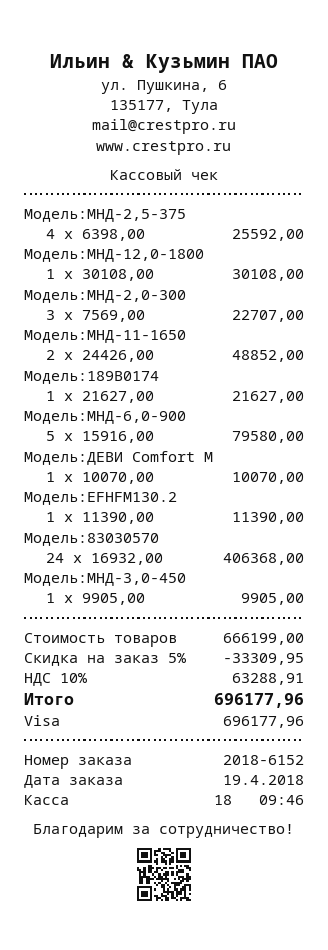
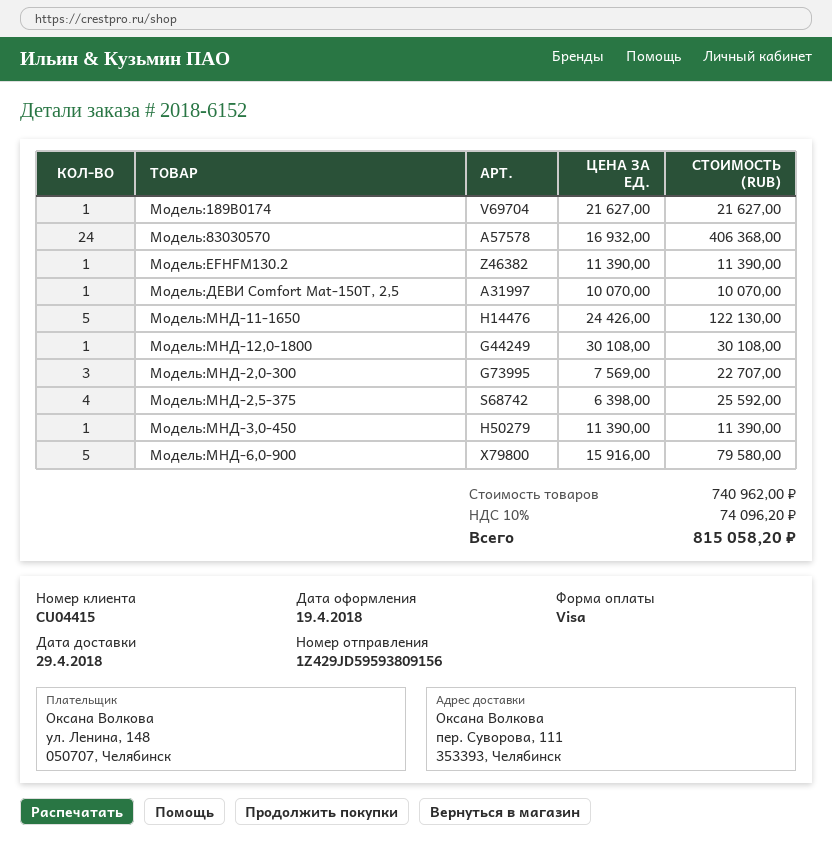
Модель:МНД-11-1650: 2 x 24426.00 = 48852.00 -> 5 x 24426.00 = 122130.00
Модель:МНД-3,0-450: 1 x 9905.00 = 9905.00 -> 1 x 11390.00 = 11390.00
subtotal: 666199.00 -> 740962.00
discount: 5% = 33309.95 -> none
tax: 10% = 63288.91 -> 10% = 74096.20
total: 696177.96 -> 815058.20

